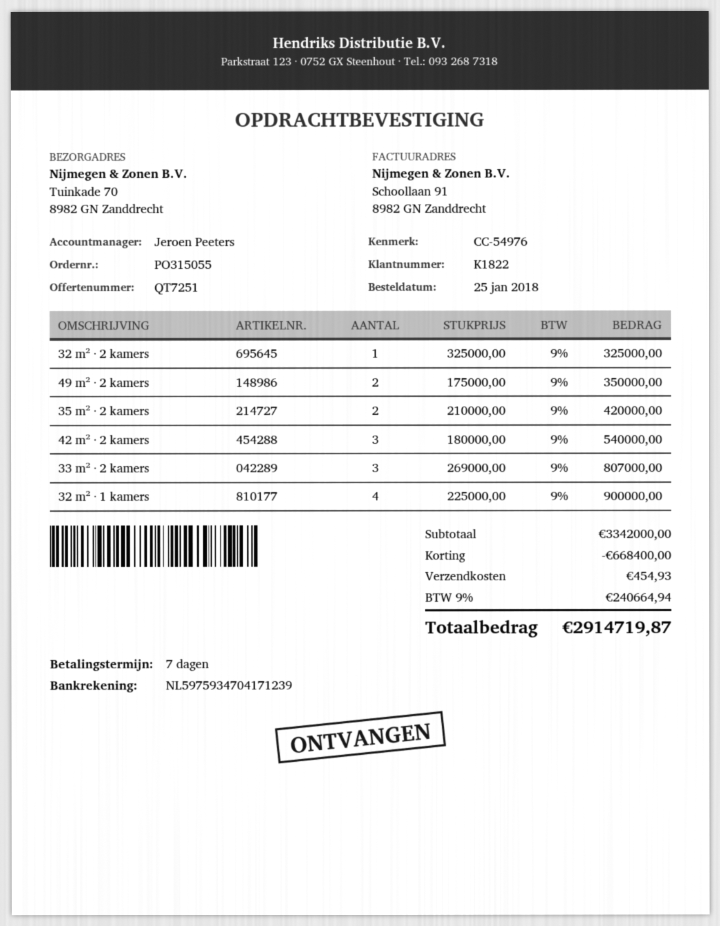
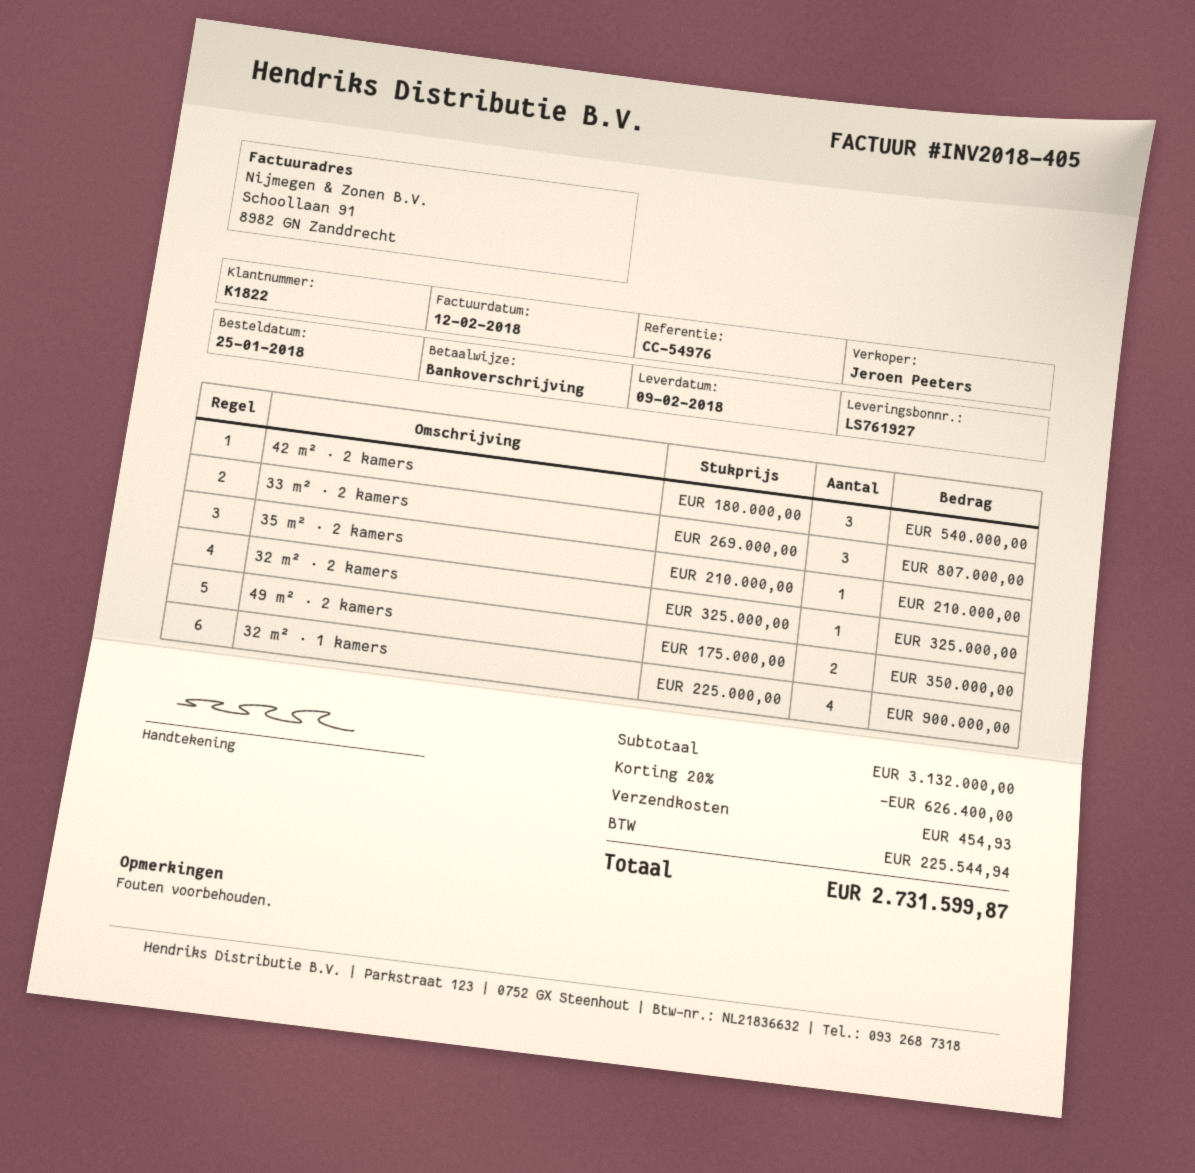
35 m² · 2 kamers: 2 x 210000.00 = 420000.00 -> 1 x 210000.00 = 210000.00
subtotal: 3342000.00 -> 3132000.00
discount: 668400.00 -> 626400.00
tax: 240664.94 -> 225544.94
total: 2914719.87 -> 2731599.87

